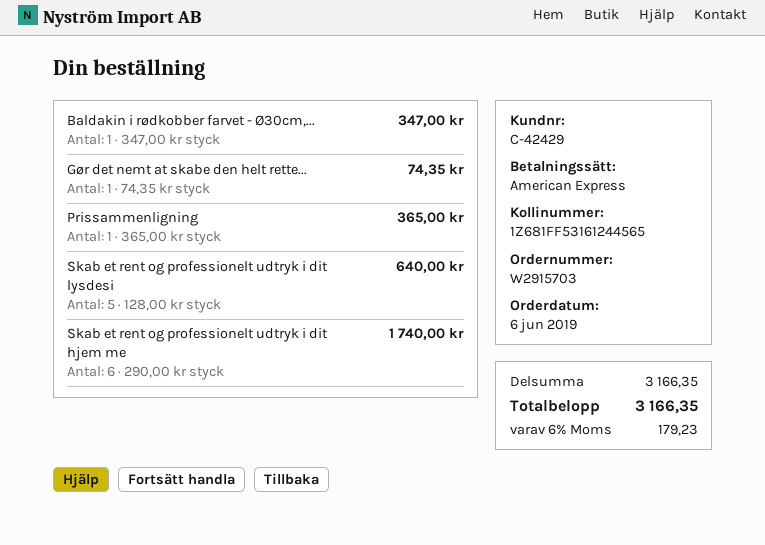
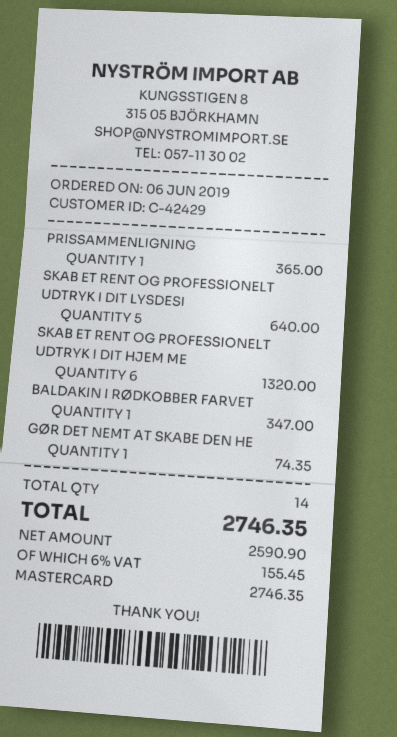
payment method: American Express -> Mastercard
Skab et rent og professionelt udtryk i dit hjem me: 6 for 1740.00 -> 6 for 1320.00
tax: 6% = 179.23 -> 6% = 155.45
total: 3166.35 -> 2746.35

